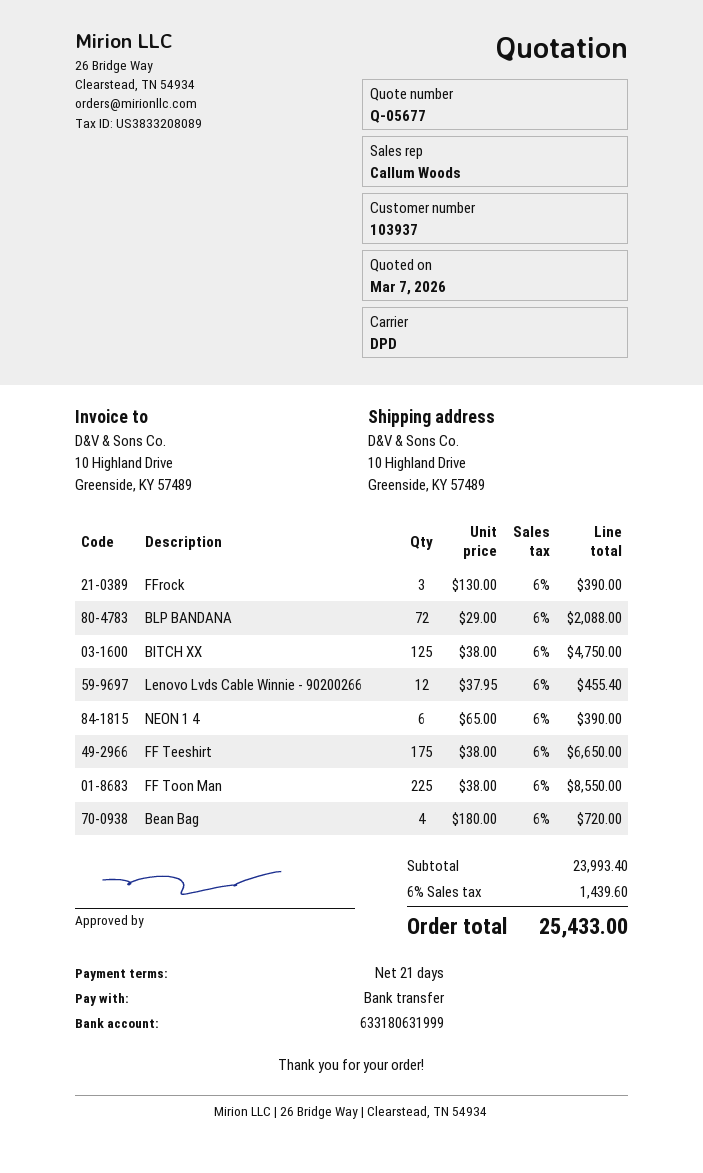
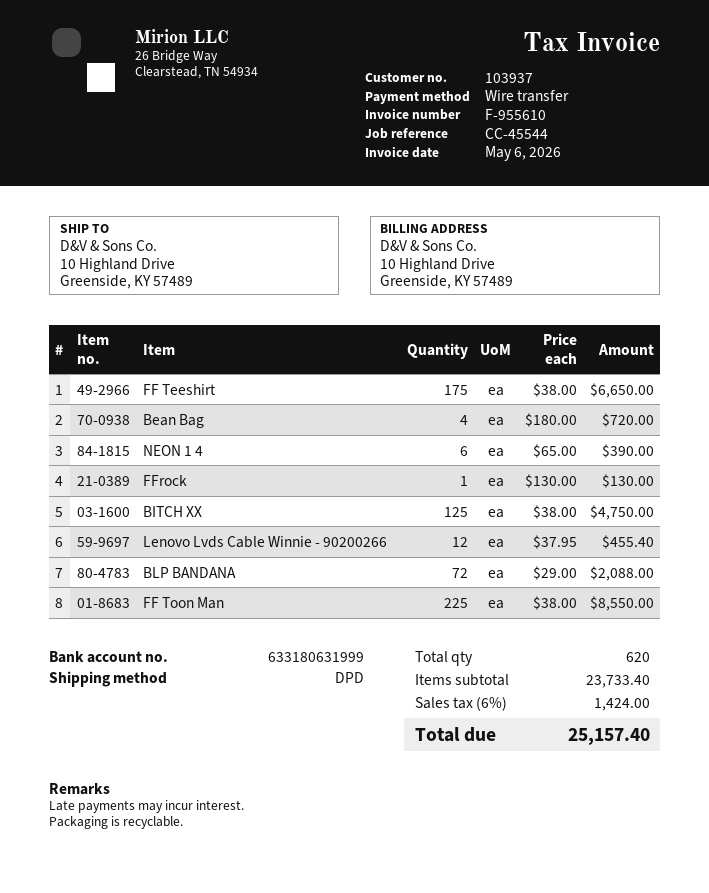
FFrock: 3 x 130.00 = 390.00 -> 1 x 130.00 = 130.00
subtotal: 23993.40 -> 23733.40
tax: 6% = 1439.60 -> 6% = 1424.00
total: 25433.00 -> 25157.40

